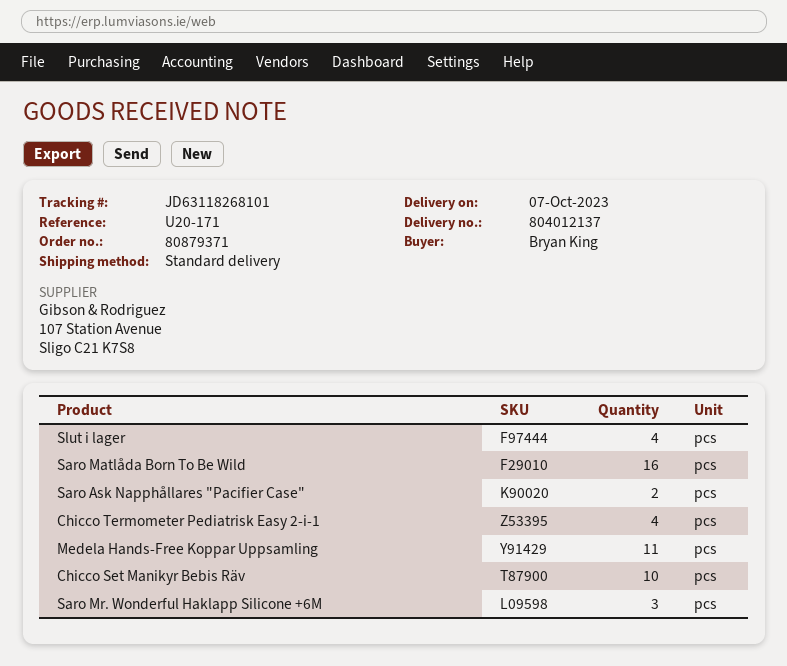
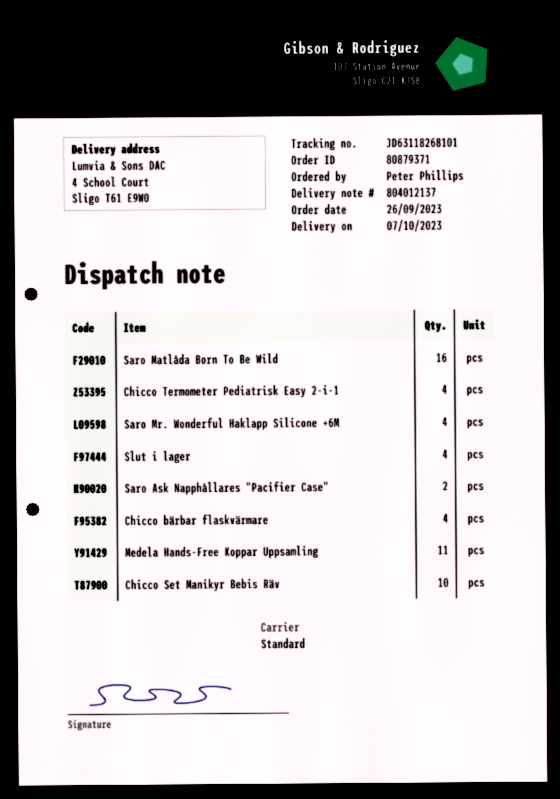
ordered by: Bryan King -> Peter Phillips
Saro Mr. Wonderful Haklapp Silicone +6M: 3 -> 4
Chicco bärbar flaskvärmare: none -> 4

